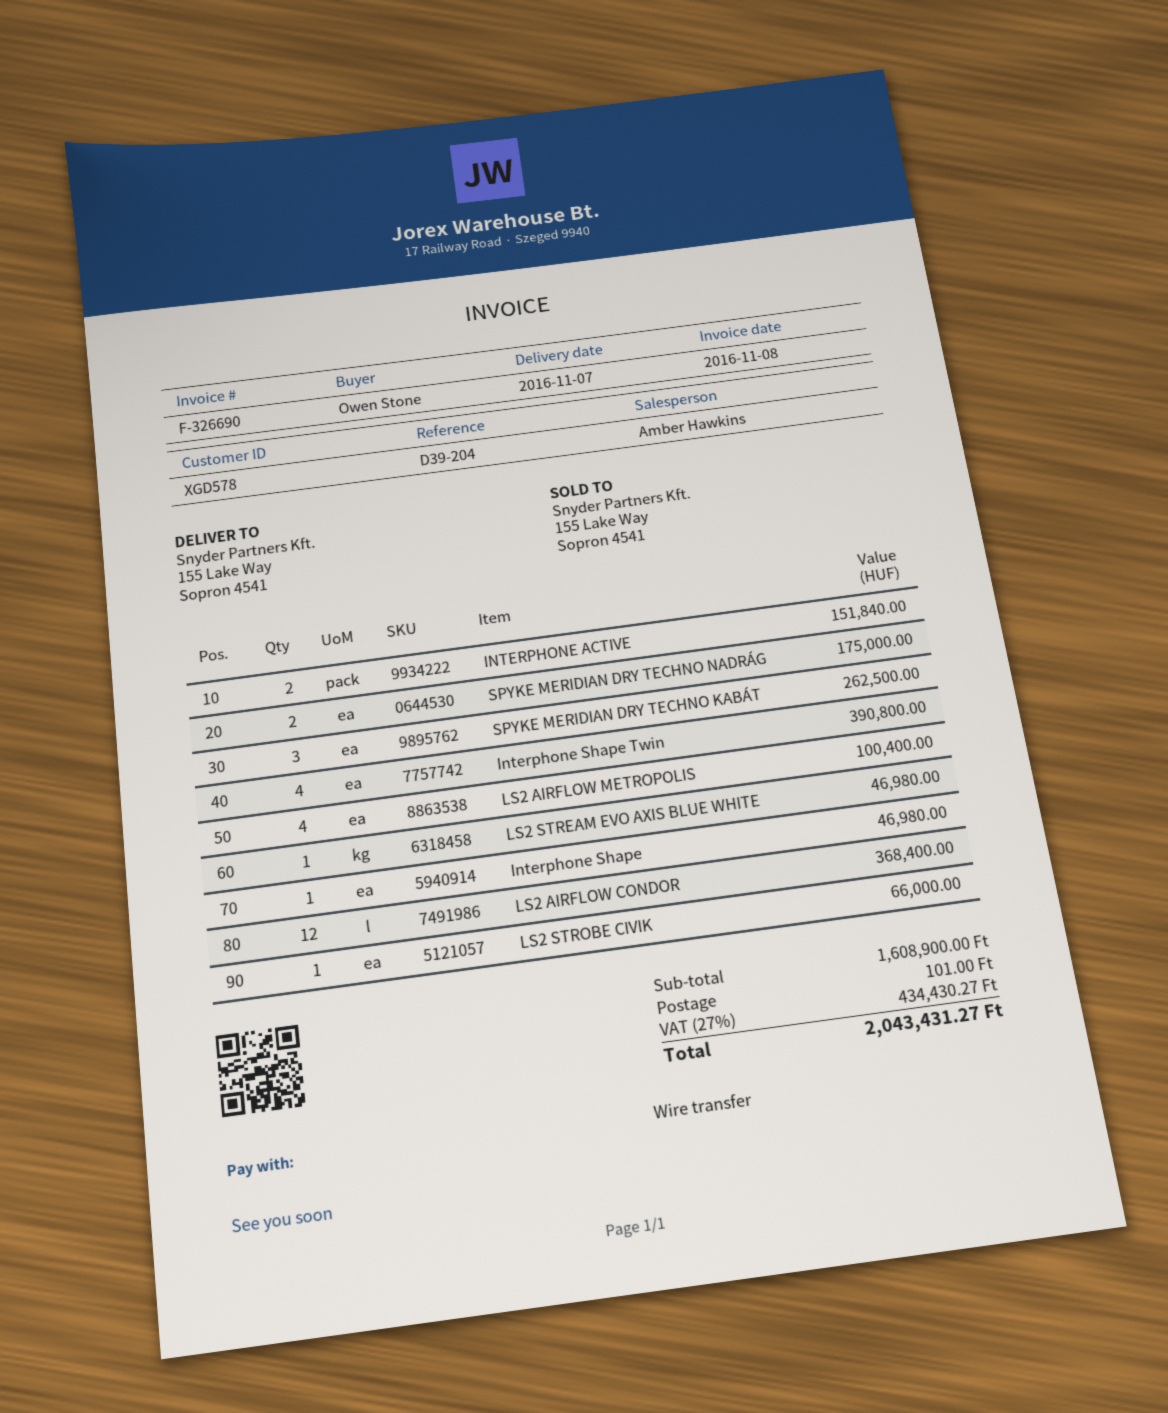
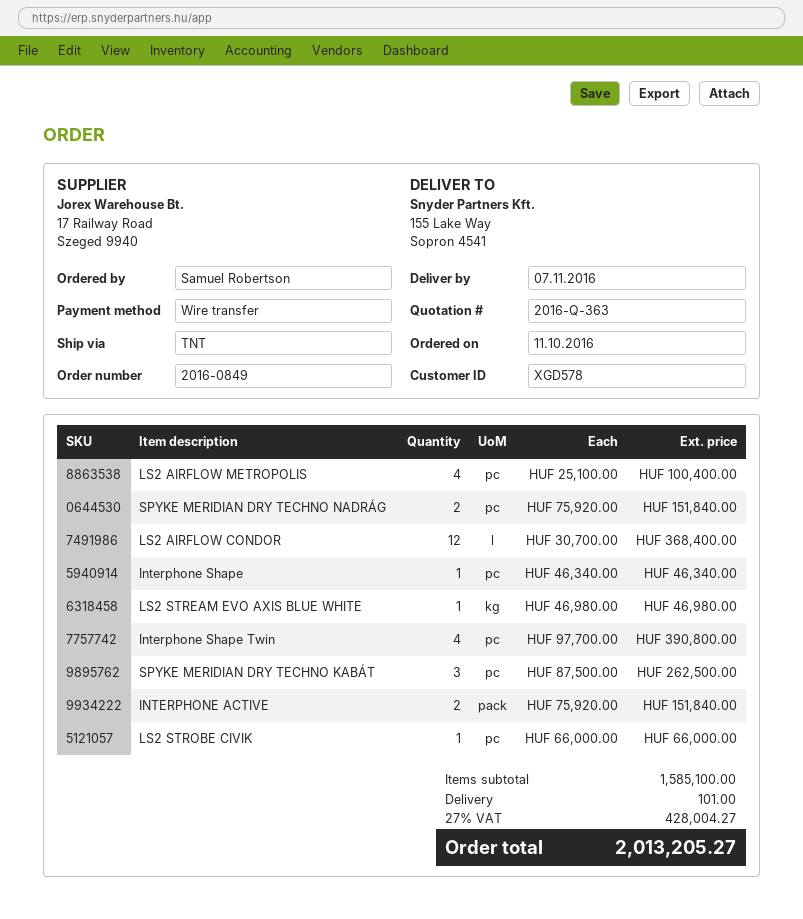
ordered by: Owen Stone -> Samuel Robertson
SPYKE MERIDIAN DRY TECHNO NADRÁG: 2 for 175000.00 -> 2 for 151840.00
Interphone Shape: 1 for 46980.00 -> 1 for 46340.00
subtotal: 1608900.00 -> 1585100.00
tax: 27% = 434430.27 -> 27% = 428004.27
total: 2043431.27 -> 2013205.27

